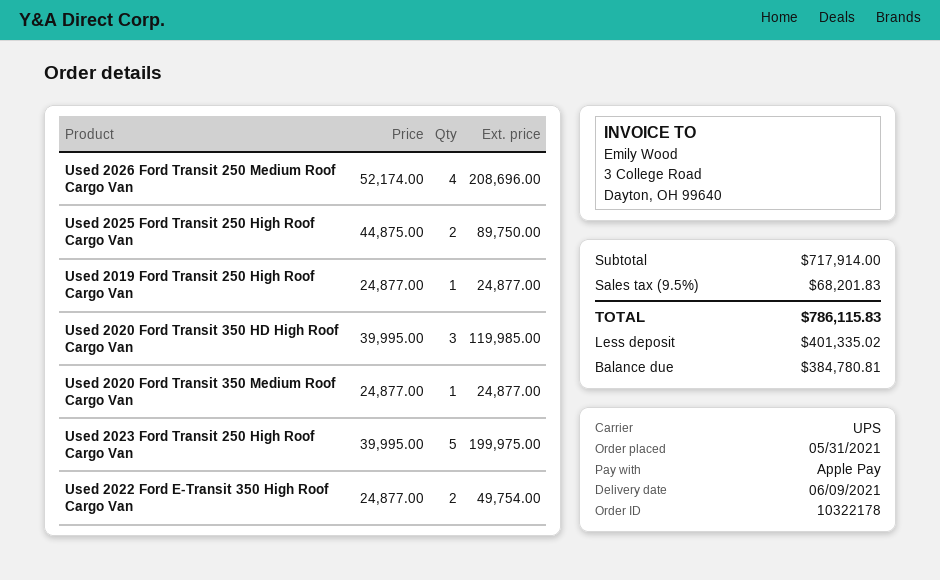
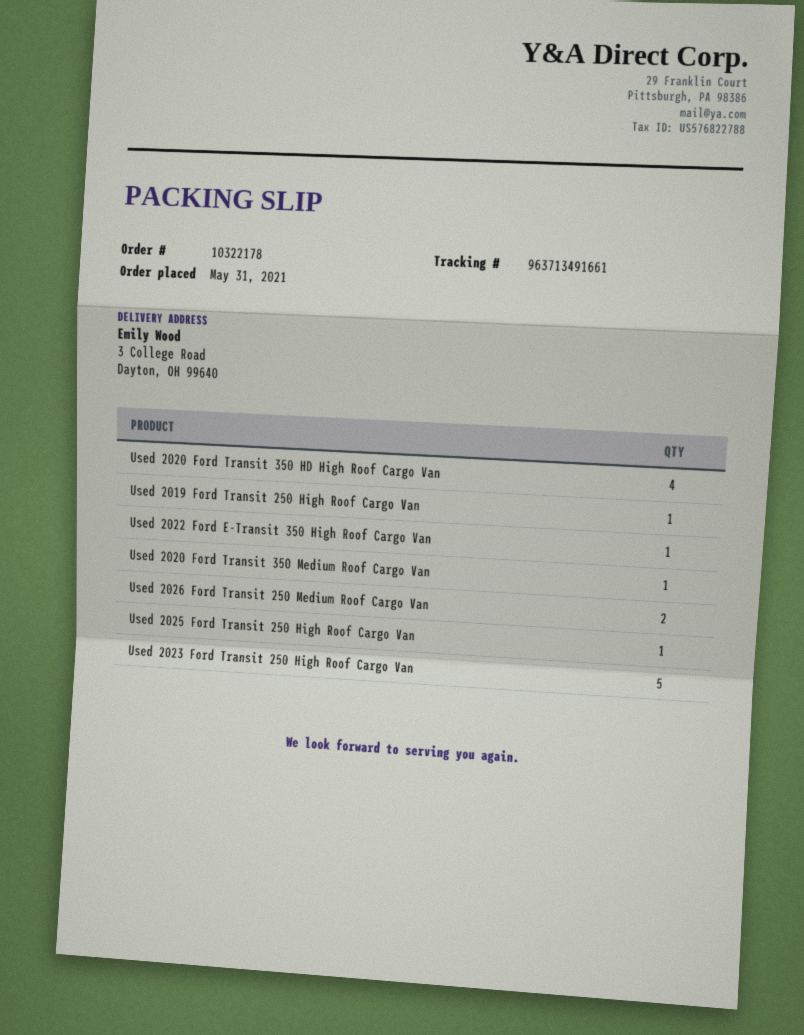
Used 2026 Ford Transit 250 Medium Roof Cargo Van: 4 -> 2
Used 2025 Ford Transit 250 High Roof Cargo Van: 2 -> 1
Used 2020 Ford Transit 350 HD High Roof Cargo Van: 3 -> 4
Used 2022 Ford E-Transit 350 High Roof Cargo Van: 2 -> 1

